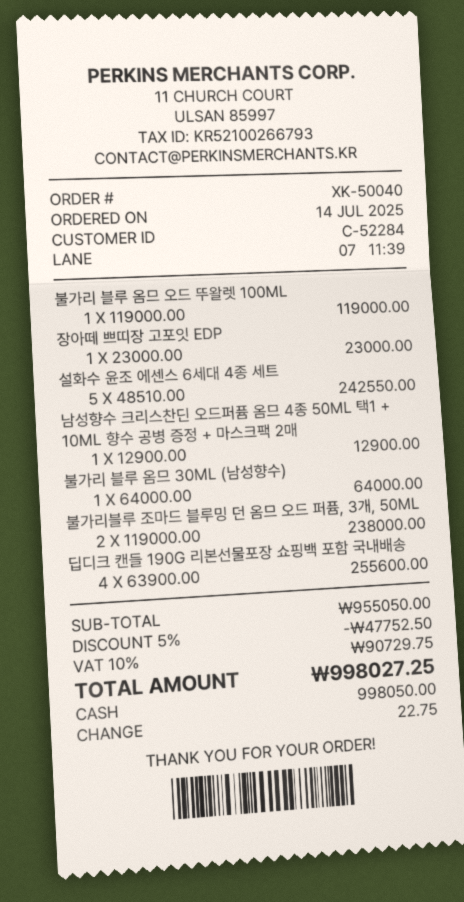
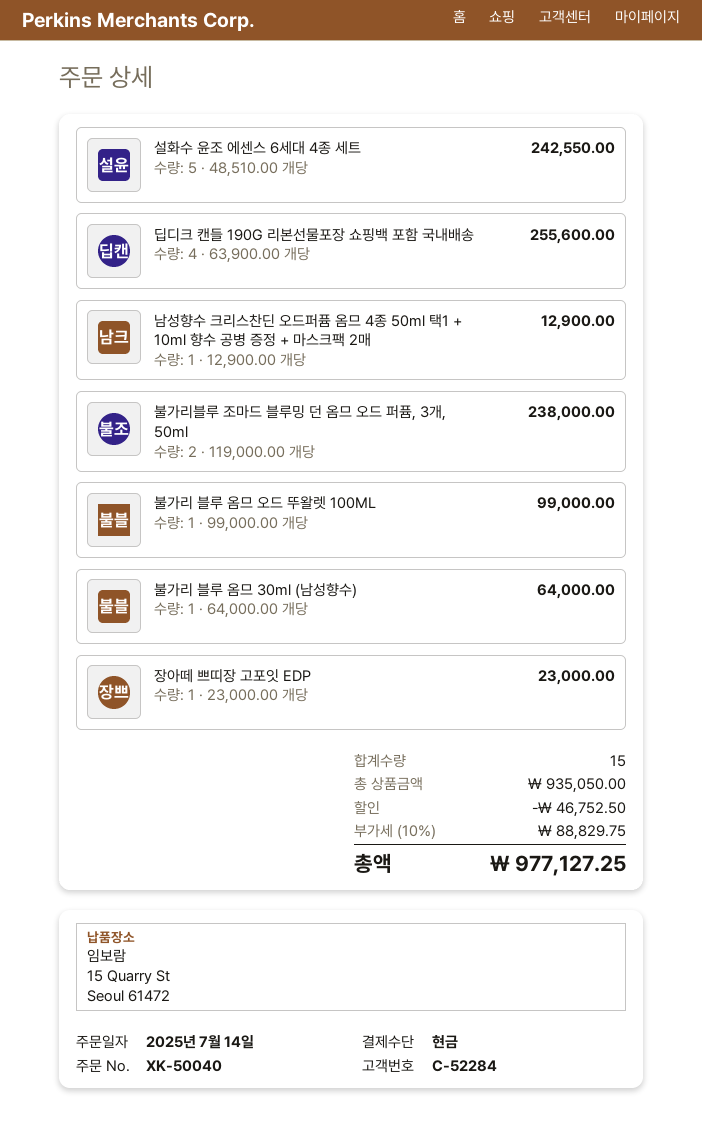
불가리 블루 옴므 오드 뚜왈렛 100ML: 1 x 119000.00 = 119000.00 -> 1 x 99000.00 = 99000.00
subtotal: 955050.00 -> 935050.00
discount: 47752.50 -> 46752.50
tax: 10% = 90729.75 -> 10% = 88829.75
total: 998027.25 -> 977127.25

